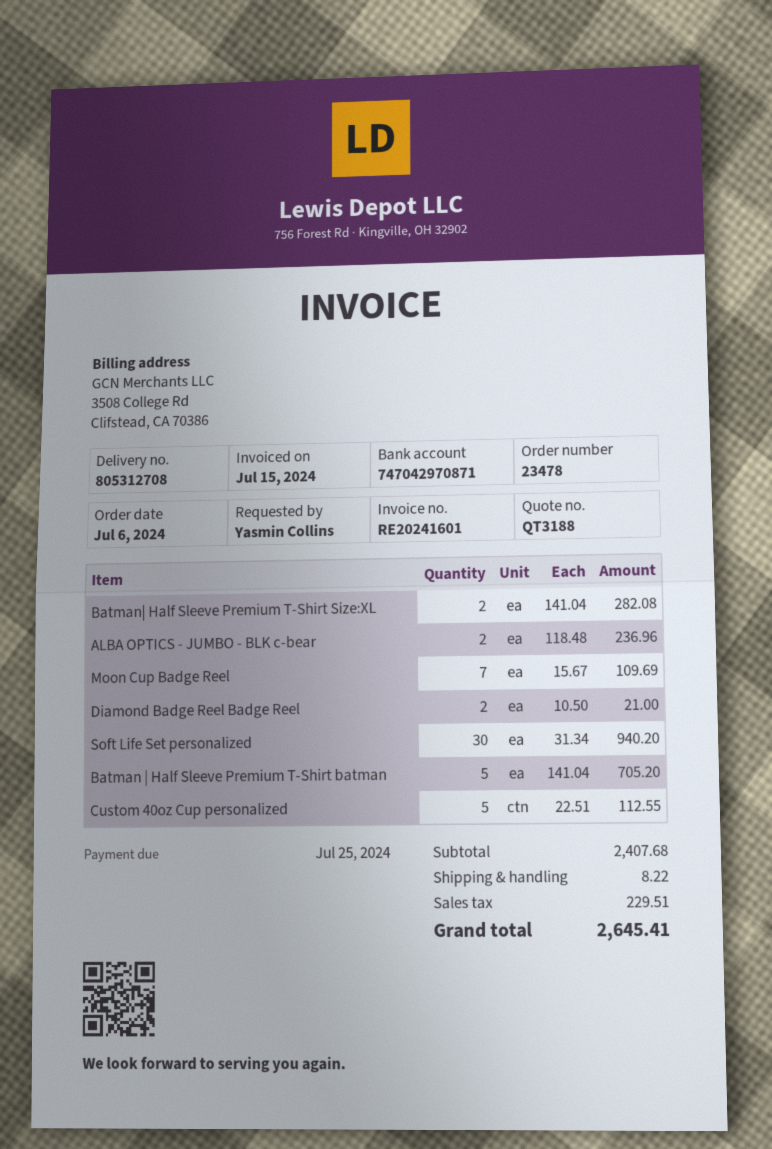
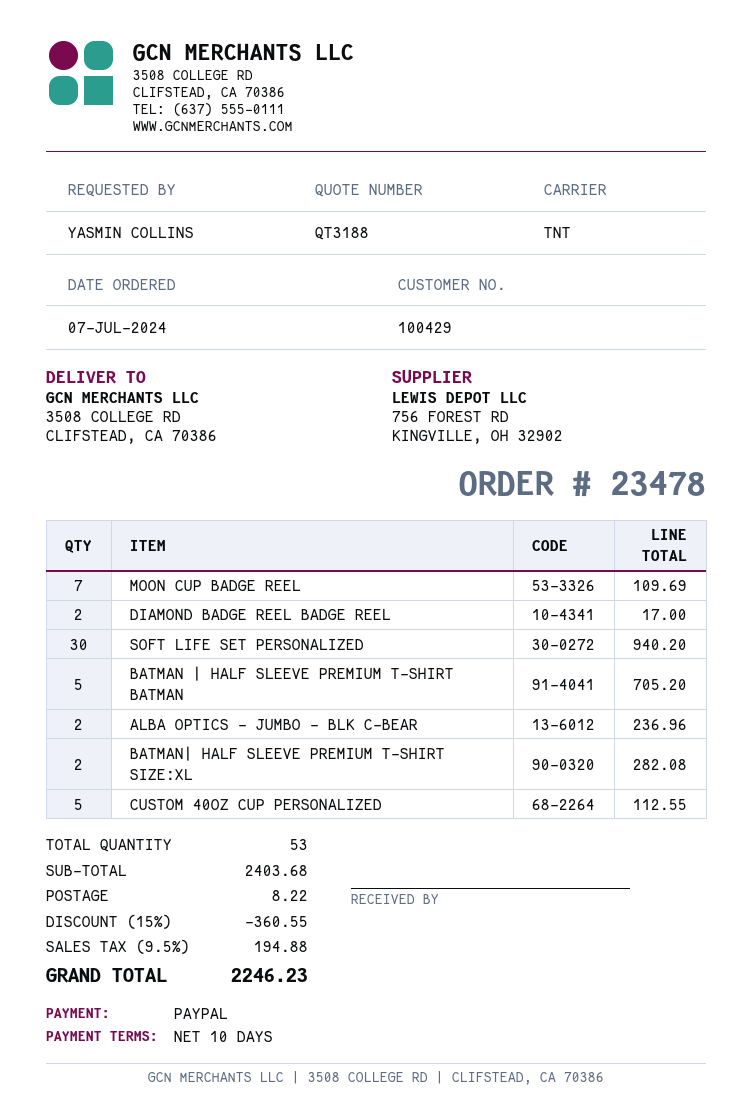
order date: 2024-07-06 -> 2024-07-07
Diamond Badge Reel Badge Reel: 2 for 21.00 -> 2 for 17.00
subtotal: 2407.68 -> 2403.68
discount: none -> 15% = 360.55
tax: 229.51 -> 194.88
total: 2645.41 -> 2246.23

